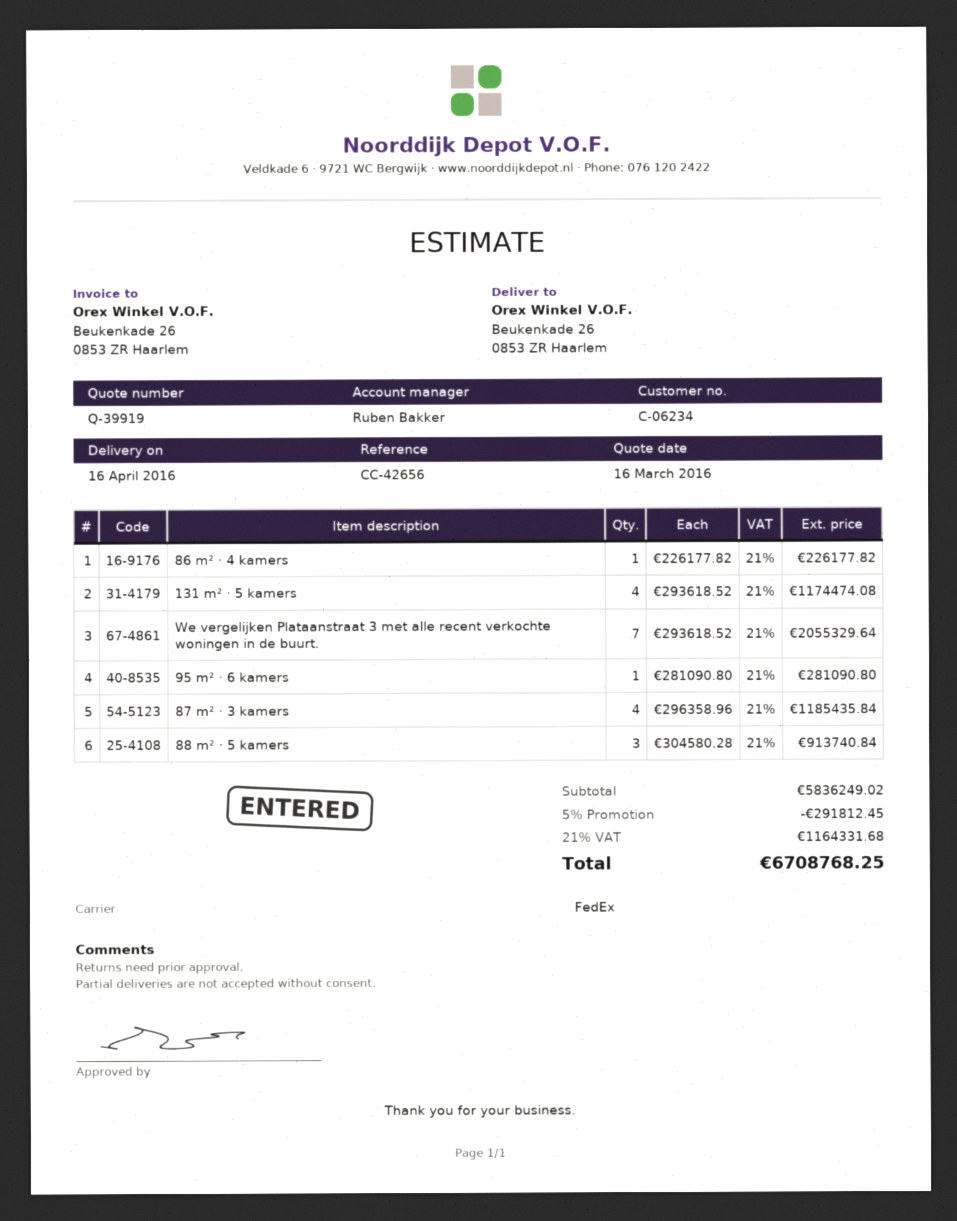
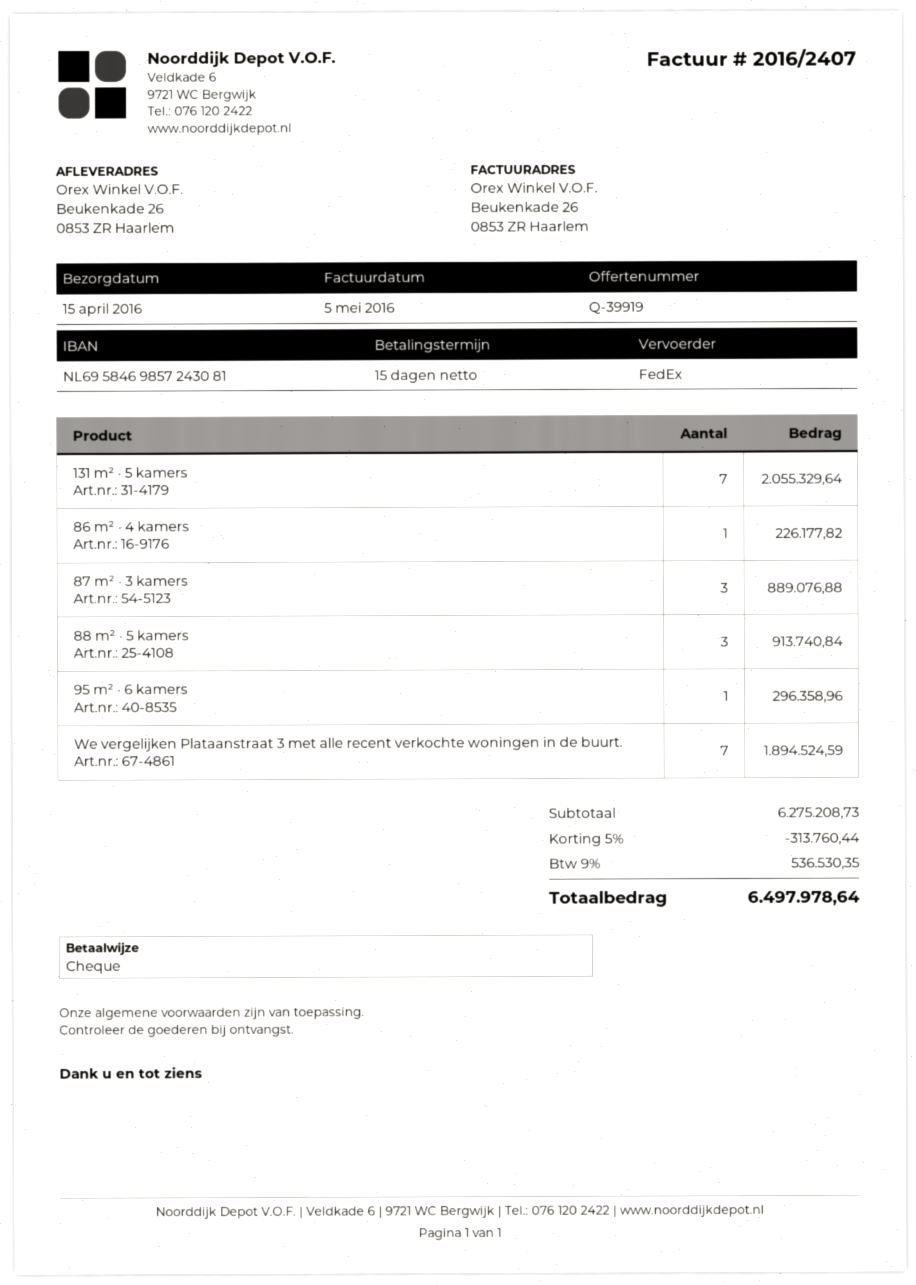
delivery date: 2016-04-16 -> 2016-04-15
131 m² · 5 kamers: 4 for 1174474.08 -> 7 for 2055329.64
We vergelijken Plataanstraat 3 met alle recent verkochte woningen in de buurt.: 7 for 2055329.64 -> 7 for 1894524.59
95 m² · 6 kamers: 1 for 281090.80 -> 1 for 296358.96
87 m² · 3 kamers: 4 for 1185435.84 -> 3 for 889076.88
subtotal: 5836249.02 -> 6275208.73
discount: 5% = 291812.45 -> 5% = 313760.44
tax: 21% = 1164331.68 -> 9% = 536530.35
total: 6708768.25 -> 6497978.64

